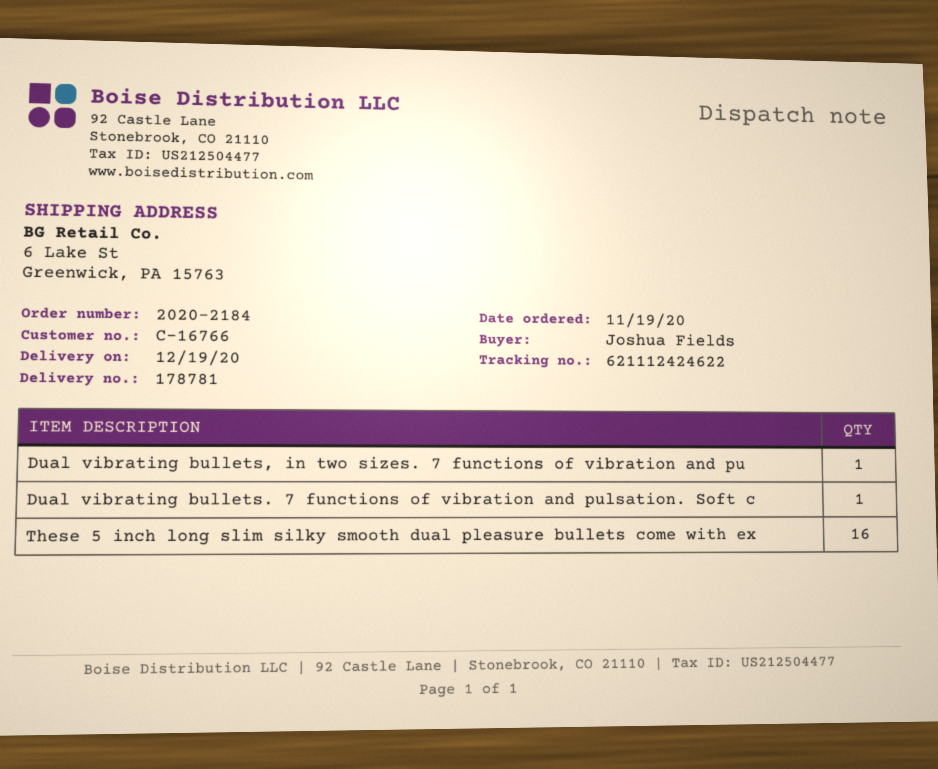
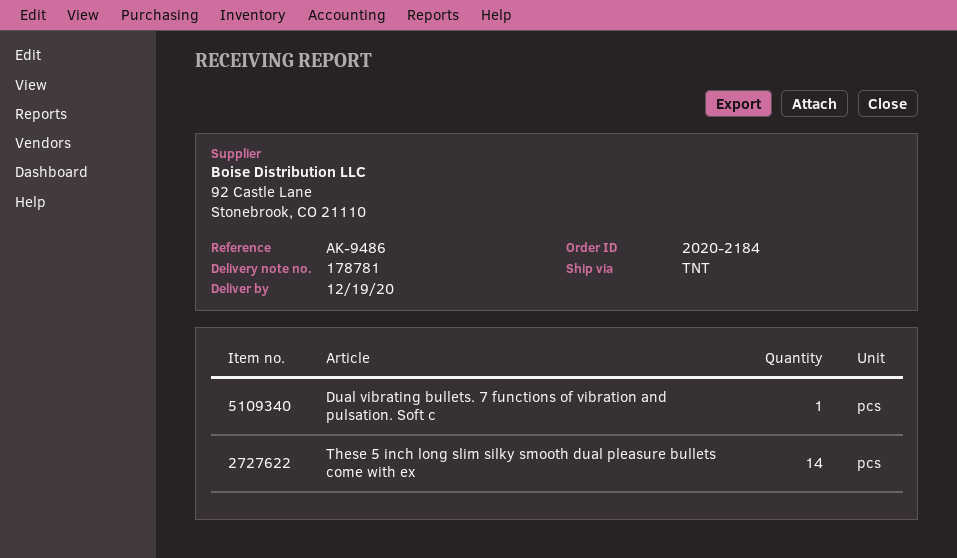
Dual vibrating bullets, in two sizes. 7 functions of vibration and pu: 1 -> none
These 5 inch long slim silky smooth dual pleasure bullets come with ex: 16 -> 14

